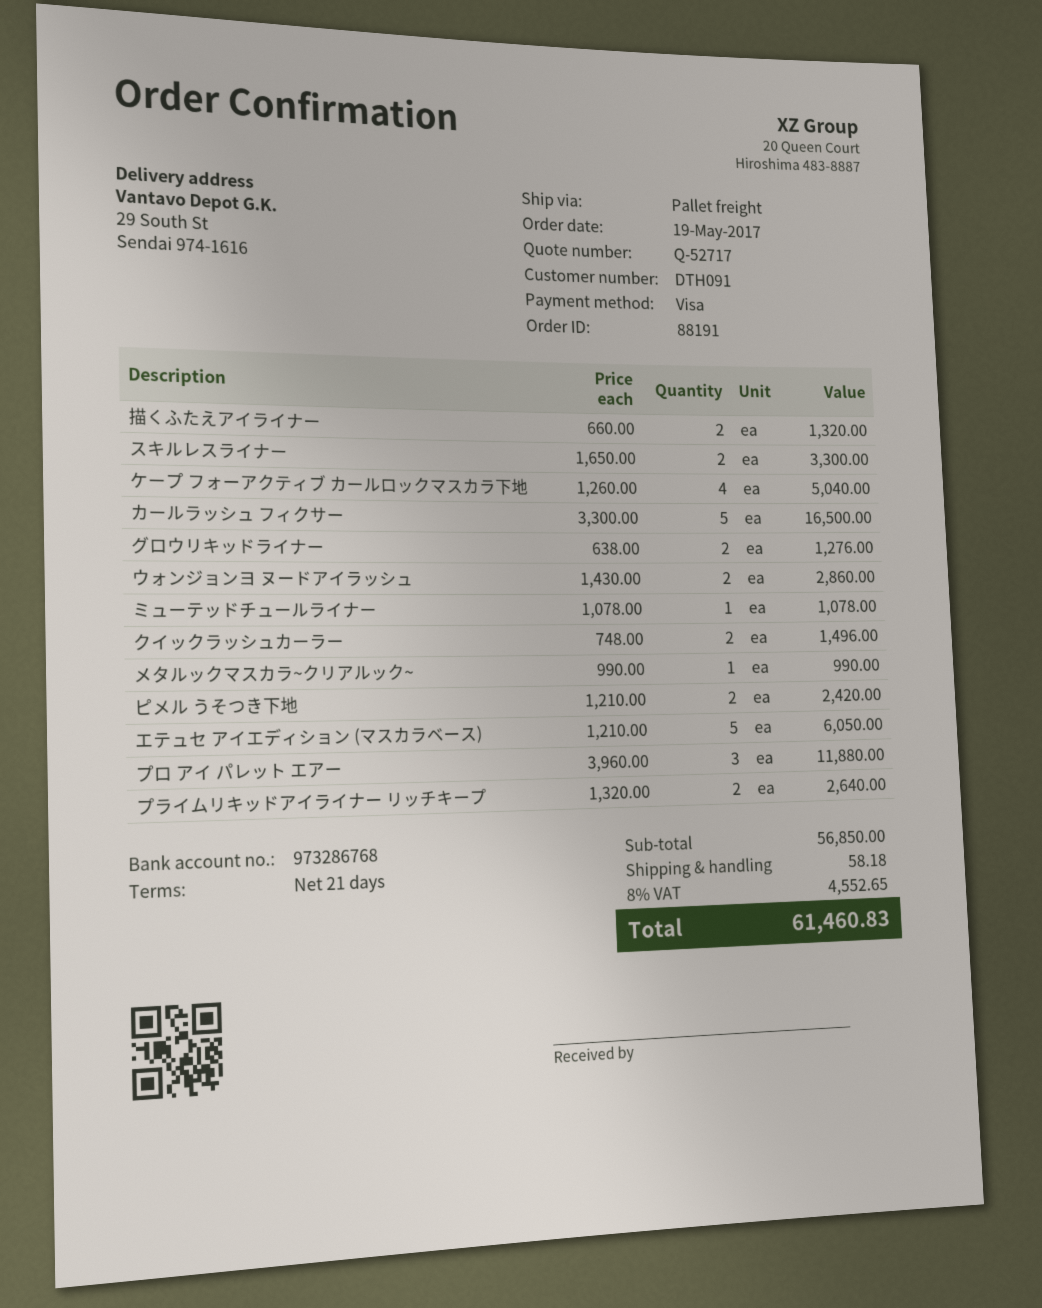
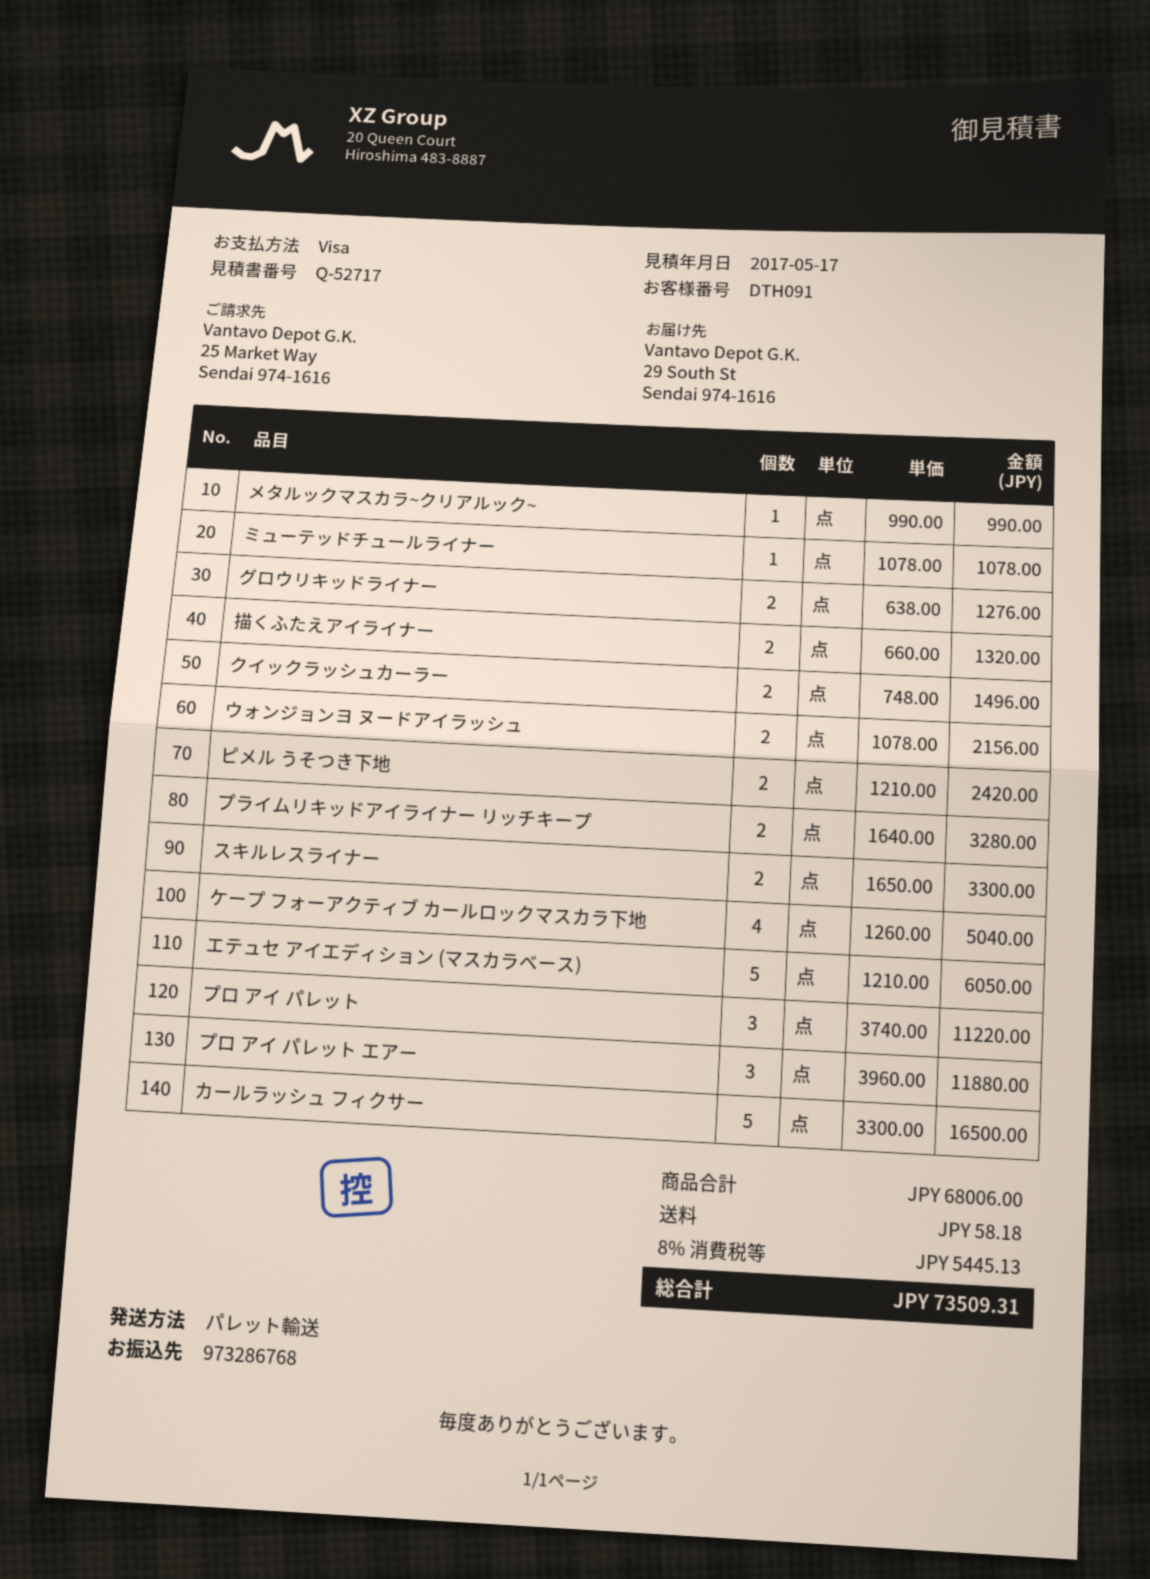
ウォンジョンヨ ヌードアイラッシュ: 2 x 1430.00 = 2860.00 -> 2 x 1078.00 = 2156.00
プライムリキッドアイライナー リッチキープ: 2 x 1320.00 = 2640.00 -> 2 x 1640.00 = 3280.00
プロ アイ パレット: none -> 3 x 3740.00 = 11220.00
subtotal: 56850.00 -> 68006.00
tax: 8% = 4552.65 -> 8% = 5445.13
total: 61460.83 -> 73509.31

